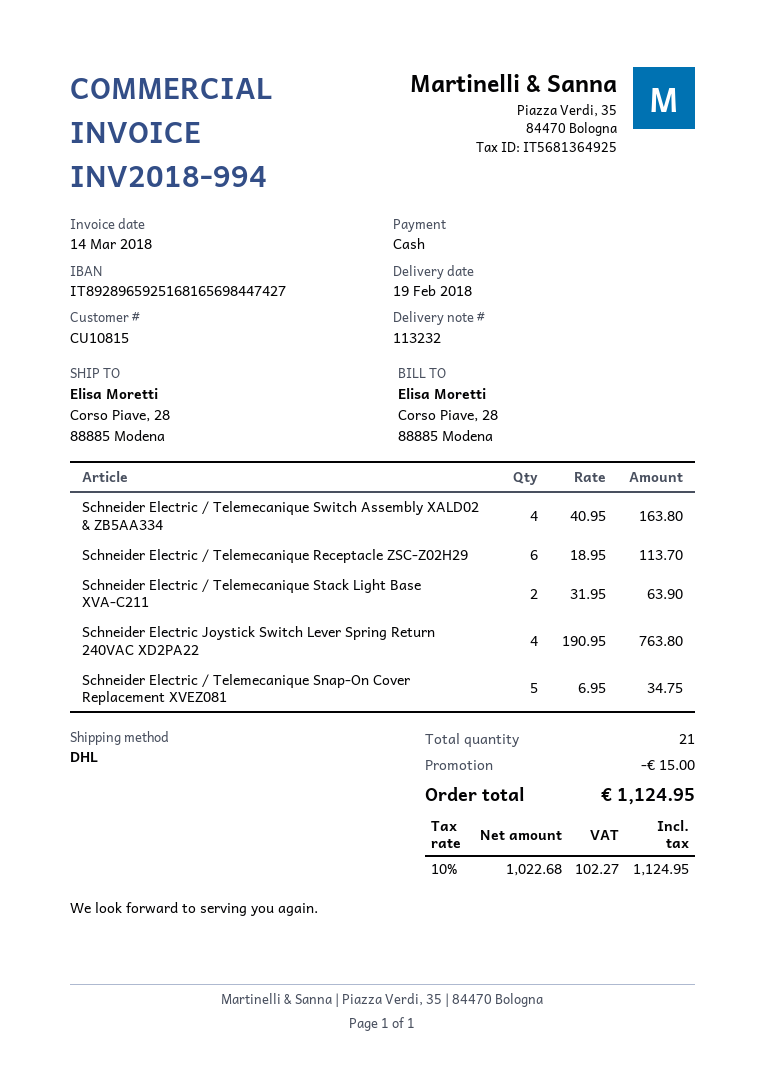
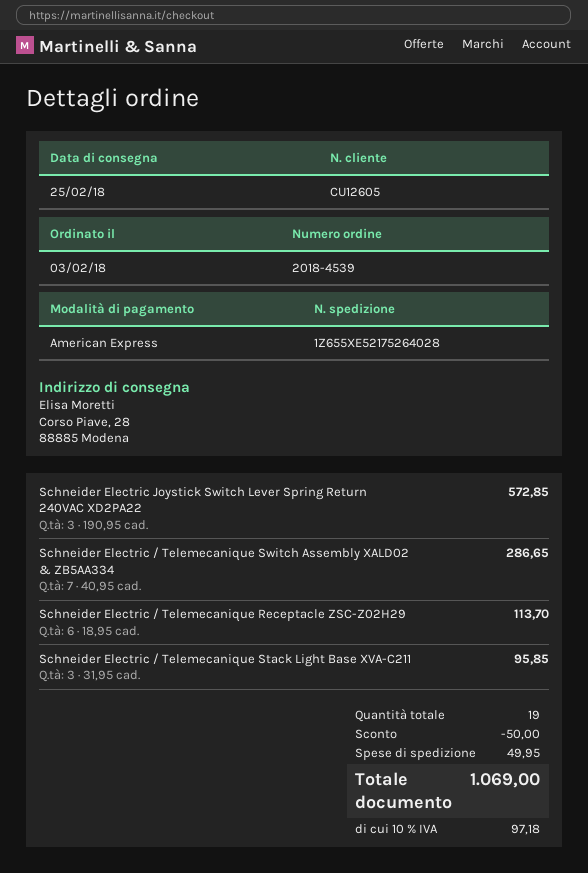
delivery date: 2018-02-19 -> 2018-02-25
customer number: CU10815 -> CU12605
payment method: cash -> American Express
Schneider Electric / Telemecanique Switch Assembly XALD02 & ZB5AA334: 4 x 40.95 = 163.80 -> 7 x 40.95 = 286.65
Schneider Electric / Telemecanique Stack Light Base XVA-C211: 2 x 31.95 = 63.90 -> 3 x 31.95 = 95.85
Schneider Electric Joystick Switch Lever Spring Return 240VAC XD2PA22: 4 x 190.95 = 763.80 -> 3 x 190.95 = 572.85
Schneider Electric / Telemecanique Snap-On Cover Replacement XVEZ081: 5 x 6.95 = 34.75 -> none
total quantity: 21 -> 19
discount: 15.00 -> 50.00
shipping: none -> 49.95
tax: 10% = 102.27 -> 10% = 97.18
total: 1124.95 -> 1069.00

